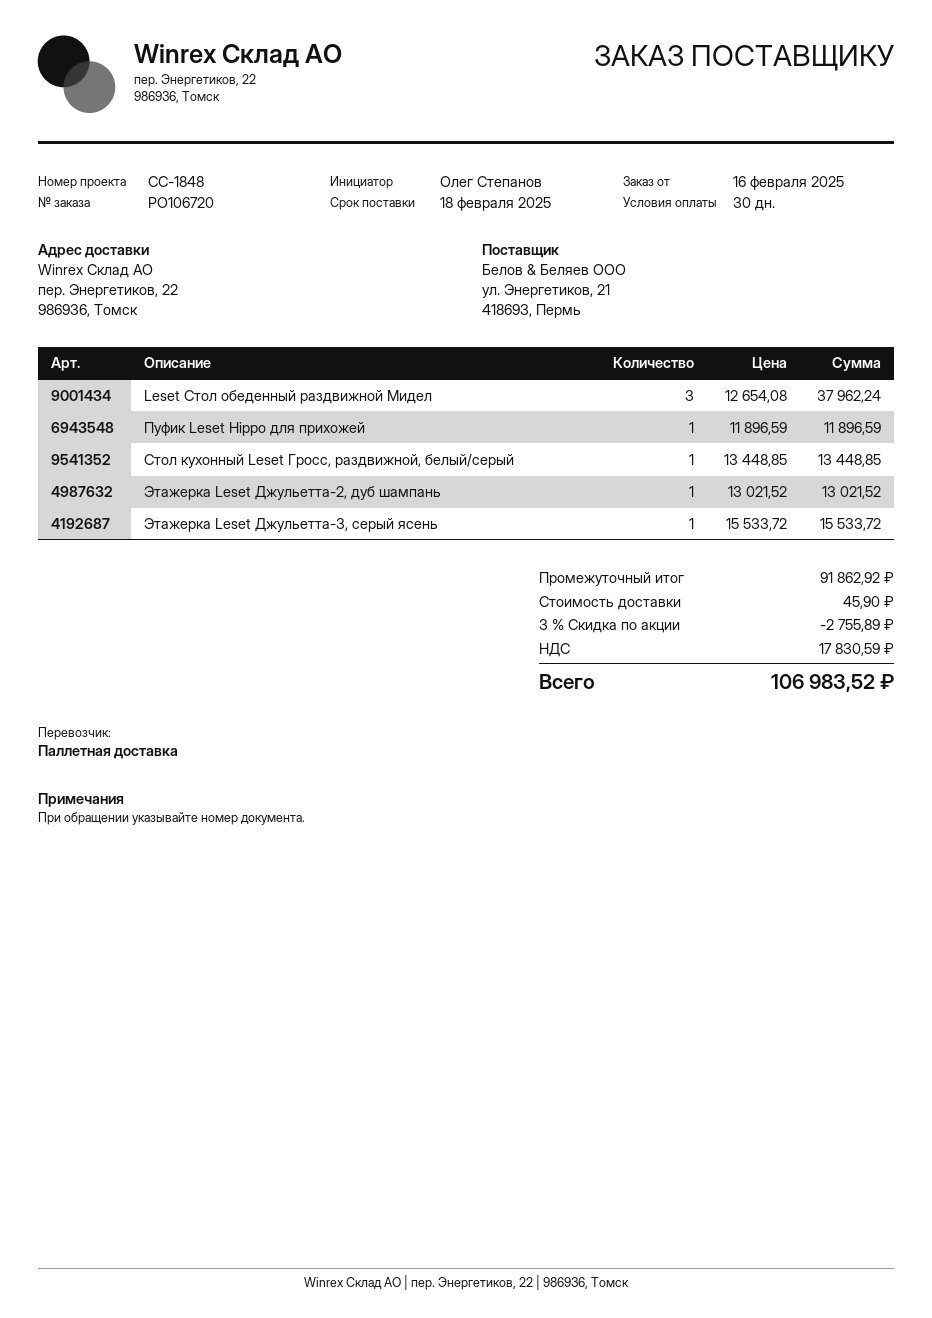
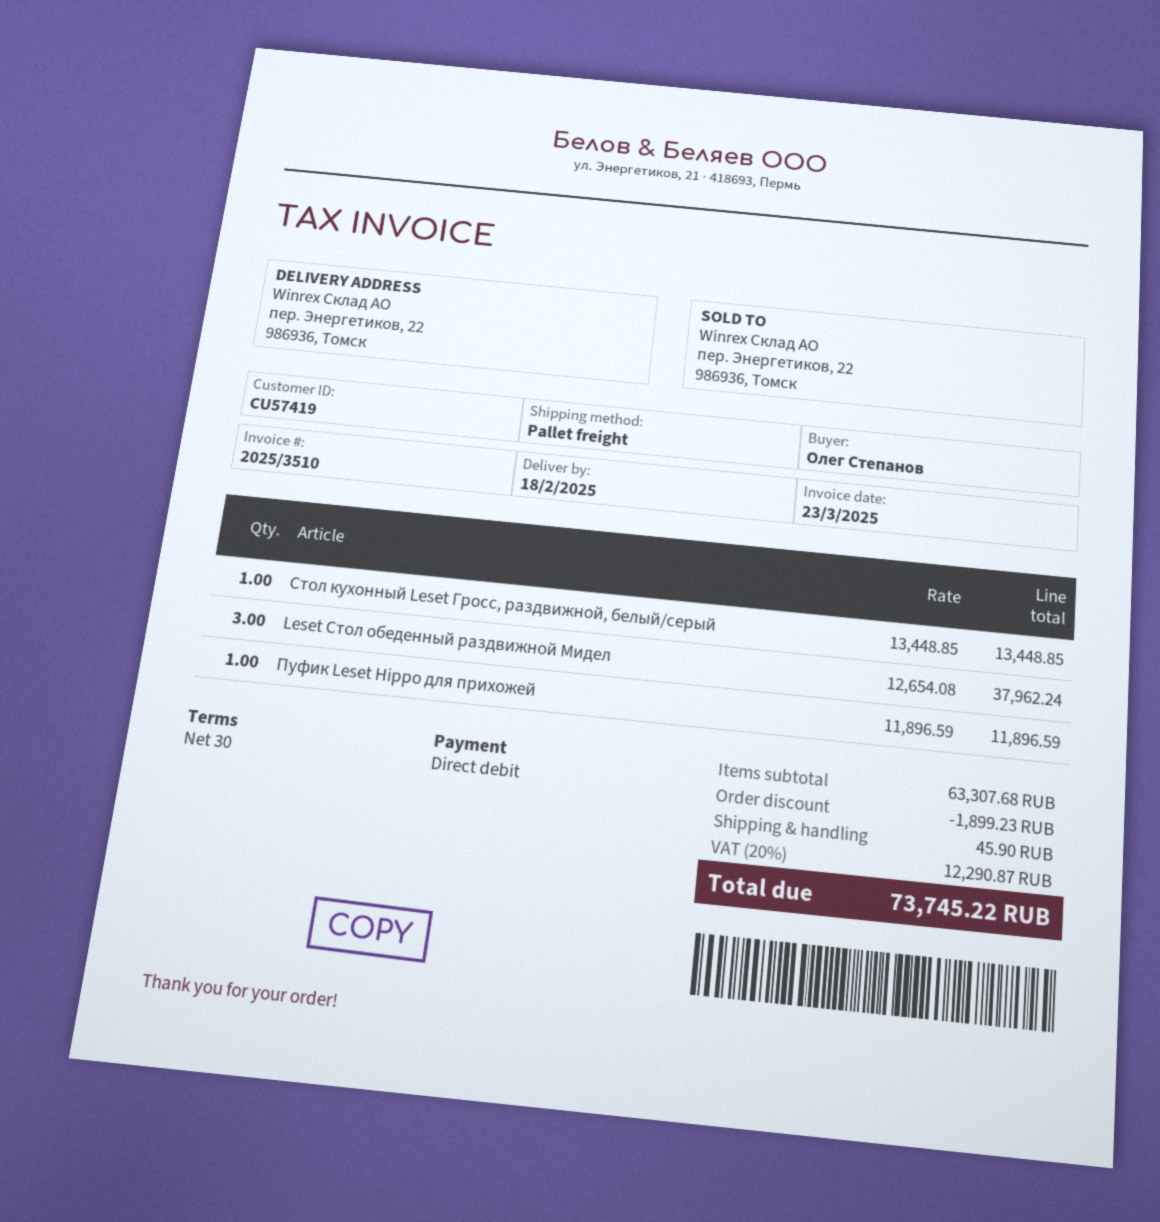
Этажерка Leset Джульетта-2, дуб шампань: 1 x 13021.52 = 13021.52 -> none
Этажерка Leset Джульетта-3, серый ясень: 1 x 15533.72 = 15533.72 -> none
subtotal: 91862.92 -> 63307.68
discount: 2755.89 -> 1899.23
tax: 17830.59 -> 12290.87
total: 106983.52 -> 73745.22

